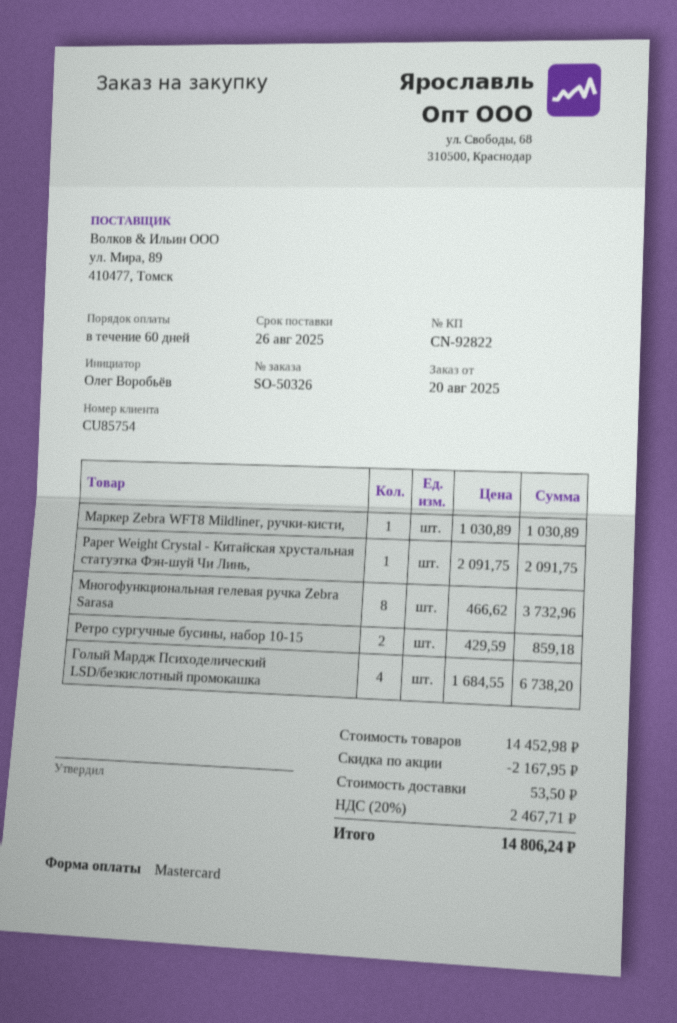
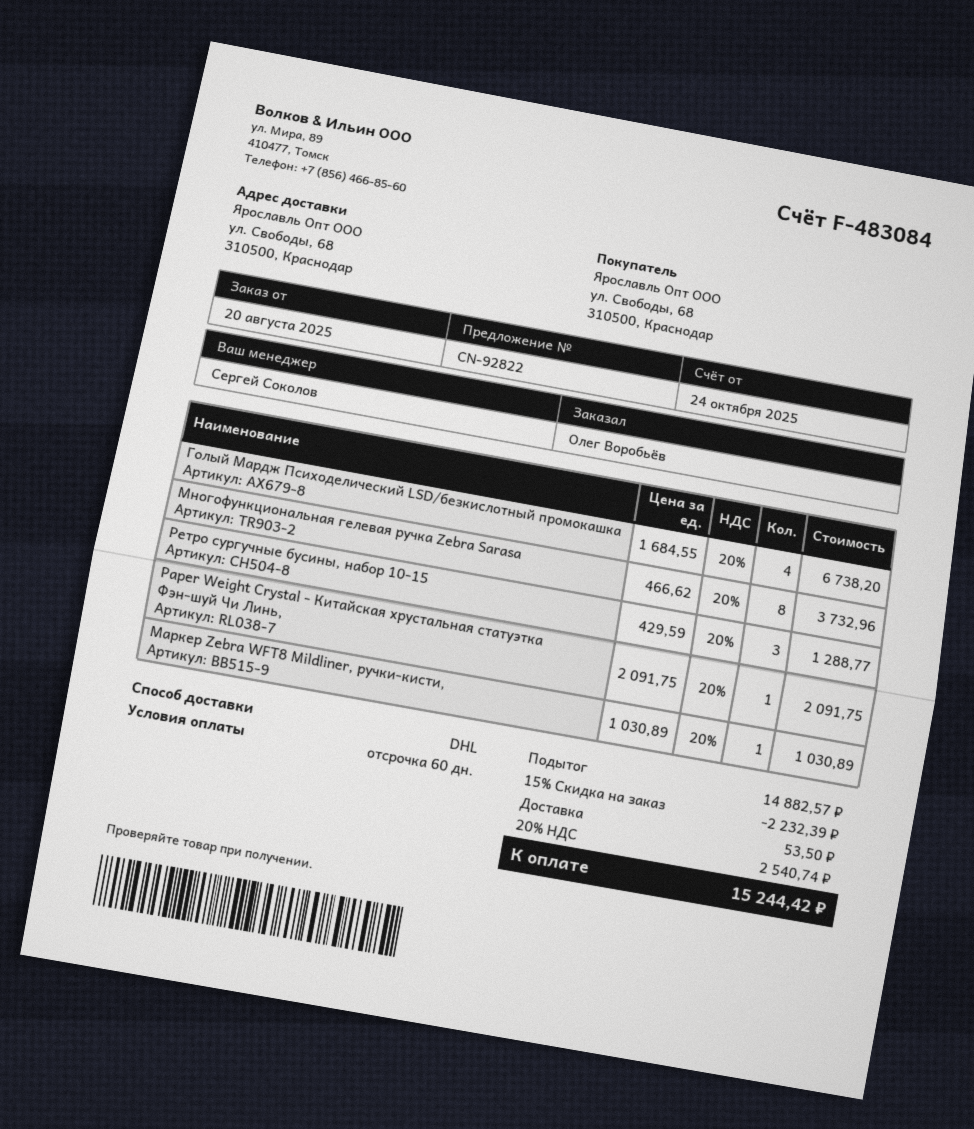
Ретро сургучные бусины, набор 10-15: 2 x 429.59 = 859.18 -> 3 x 429.59 = 1288.77
subtotal: 14452.98 -> 14882.57
discount: 2167.95 -> 2232.39
tax: 20% = 2467.71 -> 20% = 2540.74
total: 14806.24 -> 15244.42

